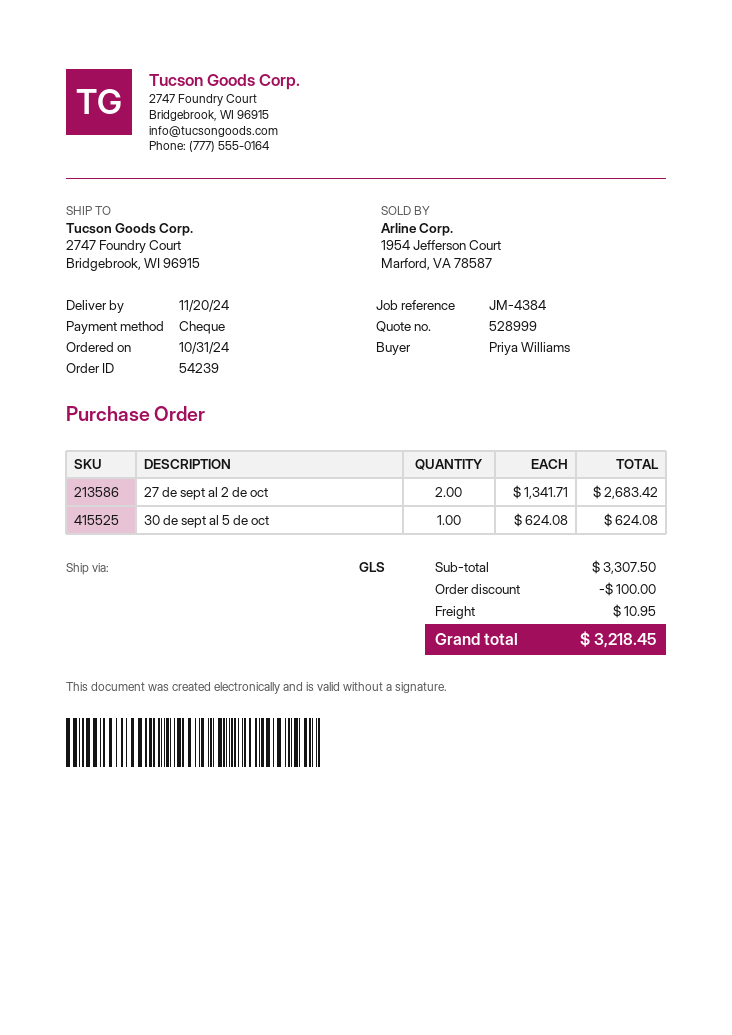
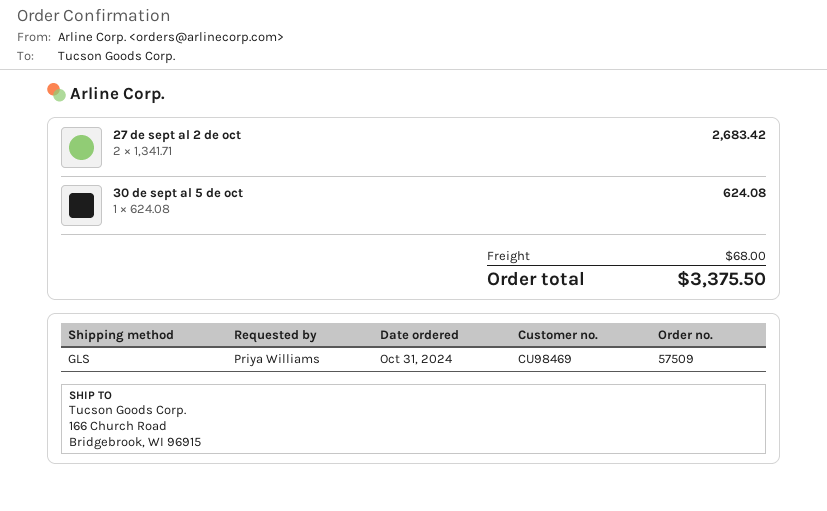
order number: 54239 -> 57509
ship to: 2747 Foundry Court, Bridgebrook, WI 96915 -> 166 Church Road, Bridgebrook, WI 96915
discount: 100.00 -> none
shipping: 10.95 -> 68.00
total: 3218.45 -> 3375.50

